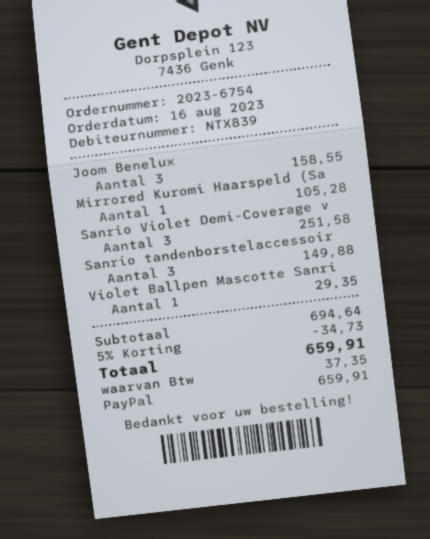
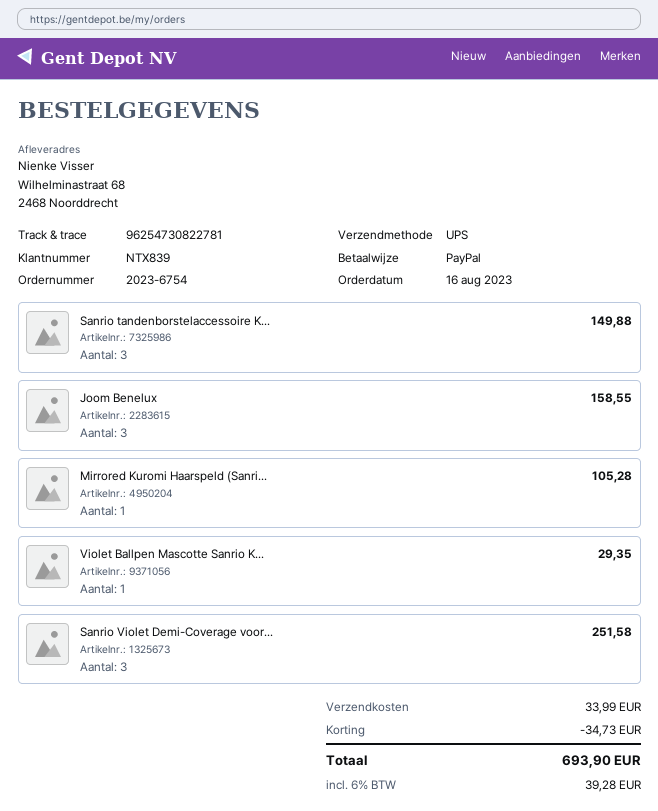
shipping: none -> 33.99
tax: 37.35 -> 39.28
total: 659.91 -> 693.90

